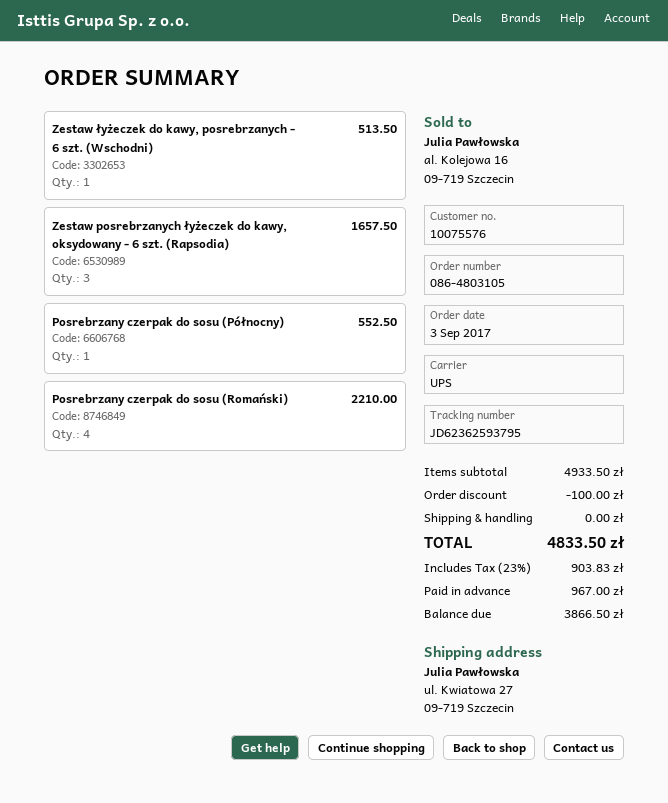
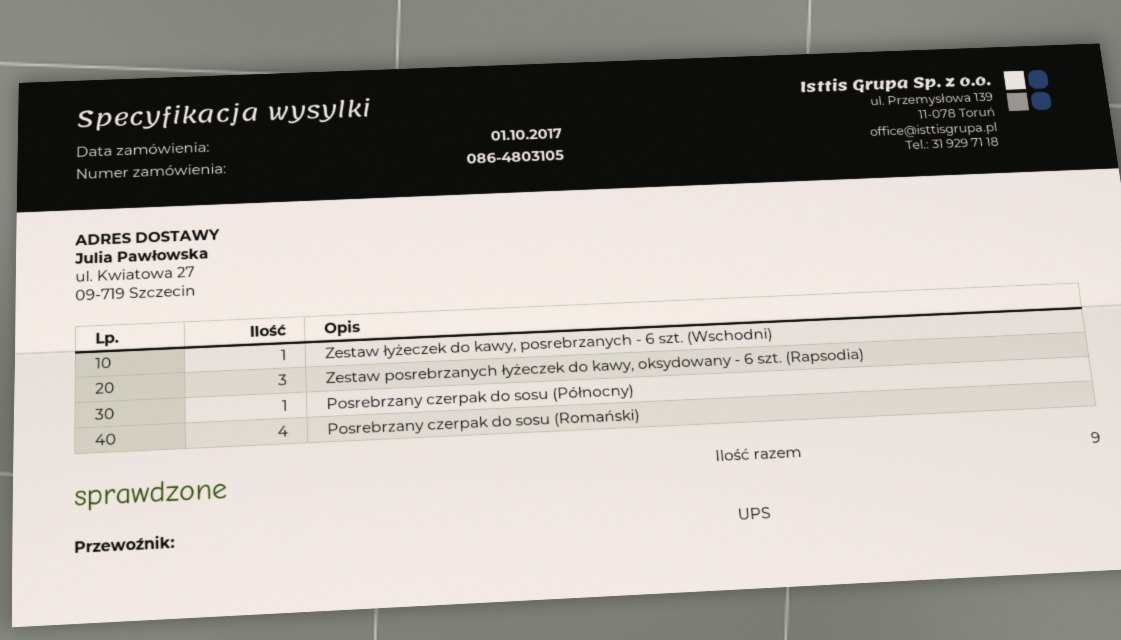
order date: 2017-09-03 -> 2017-10-01

